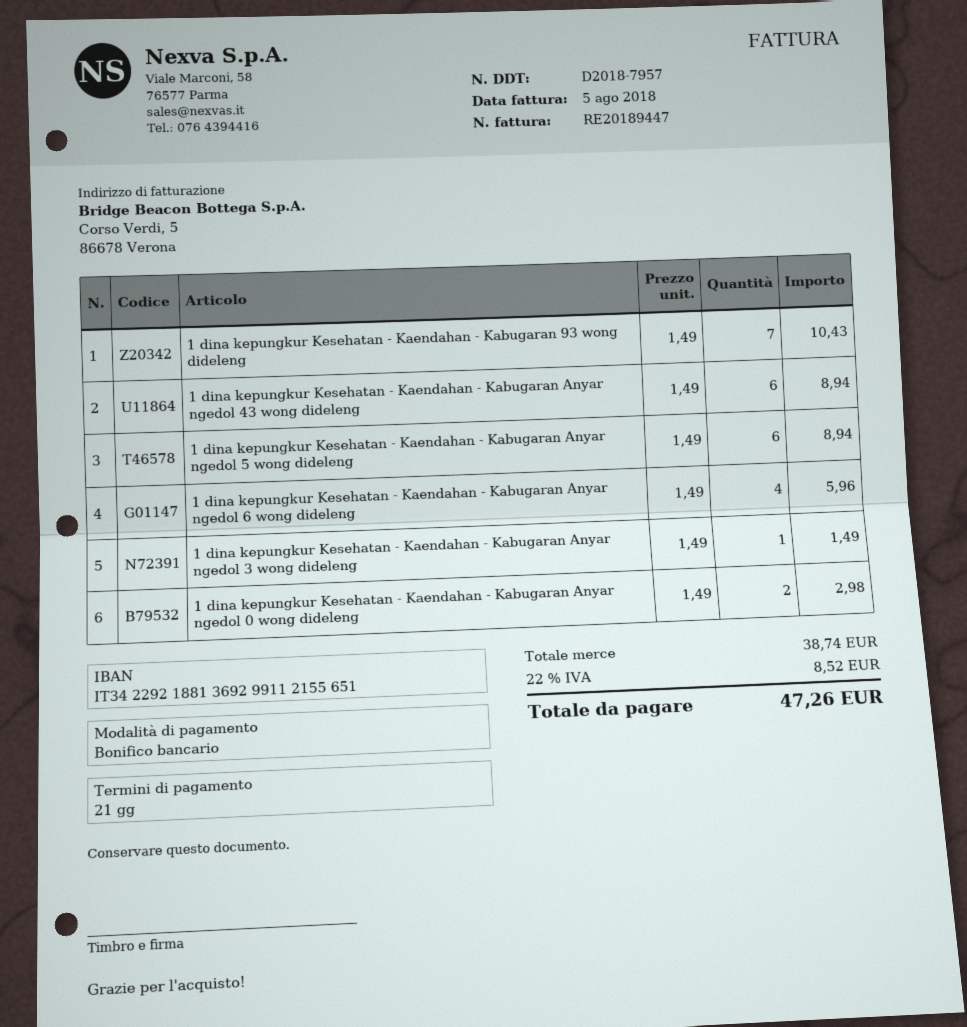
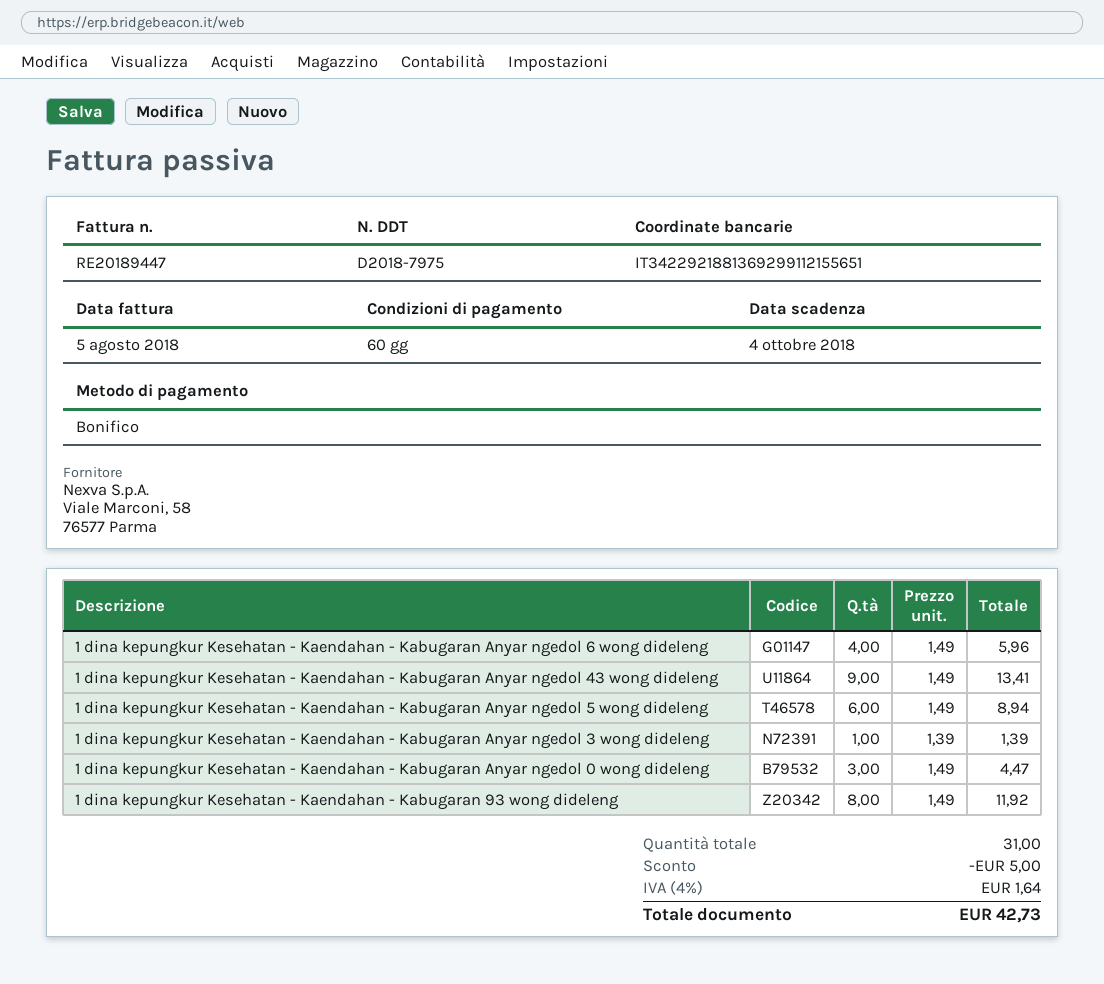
delivery note number: D2018-7957 -> D2018-7975
payment terms: 21 days -> 60 days
1 dina kepungkur Kesehatan - Kaendahan - Kabugaran 93 wong dideleng: 7 x 1.49 = 10.43 -> 8 x 1.49 = 11.92
1 dina kepungkur Kesehatan - Kaendahan - Kabugaran Anyar ngedol 43 wong dideleng: 6 x 1.49 = 8.94 -> 9 x 1.49 = 13.41
1 dina kepungkur Kesehatan - Kaendahan - Kabugaran Anyar ngedol 3 wong dideleng: 1 x 1.49 = 1.49 -> 1 x 1.39 = 1.39
1 dina kepungkur Kesehatan - Kaendahan - Kabugaran Anyar ngedol 0 wong dideleng: 2 x 1.49 = 2.98 -> 3 x 1.49 = 4.47
discount: none -> 5.00
tax: 22% = 8.52 -> 4% = 1.64
total: 47.26 -> 42.73

